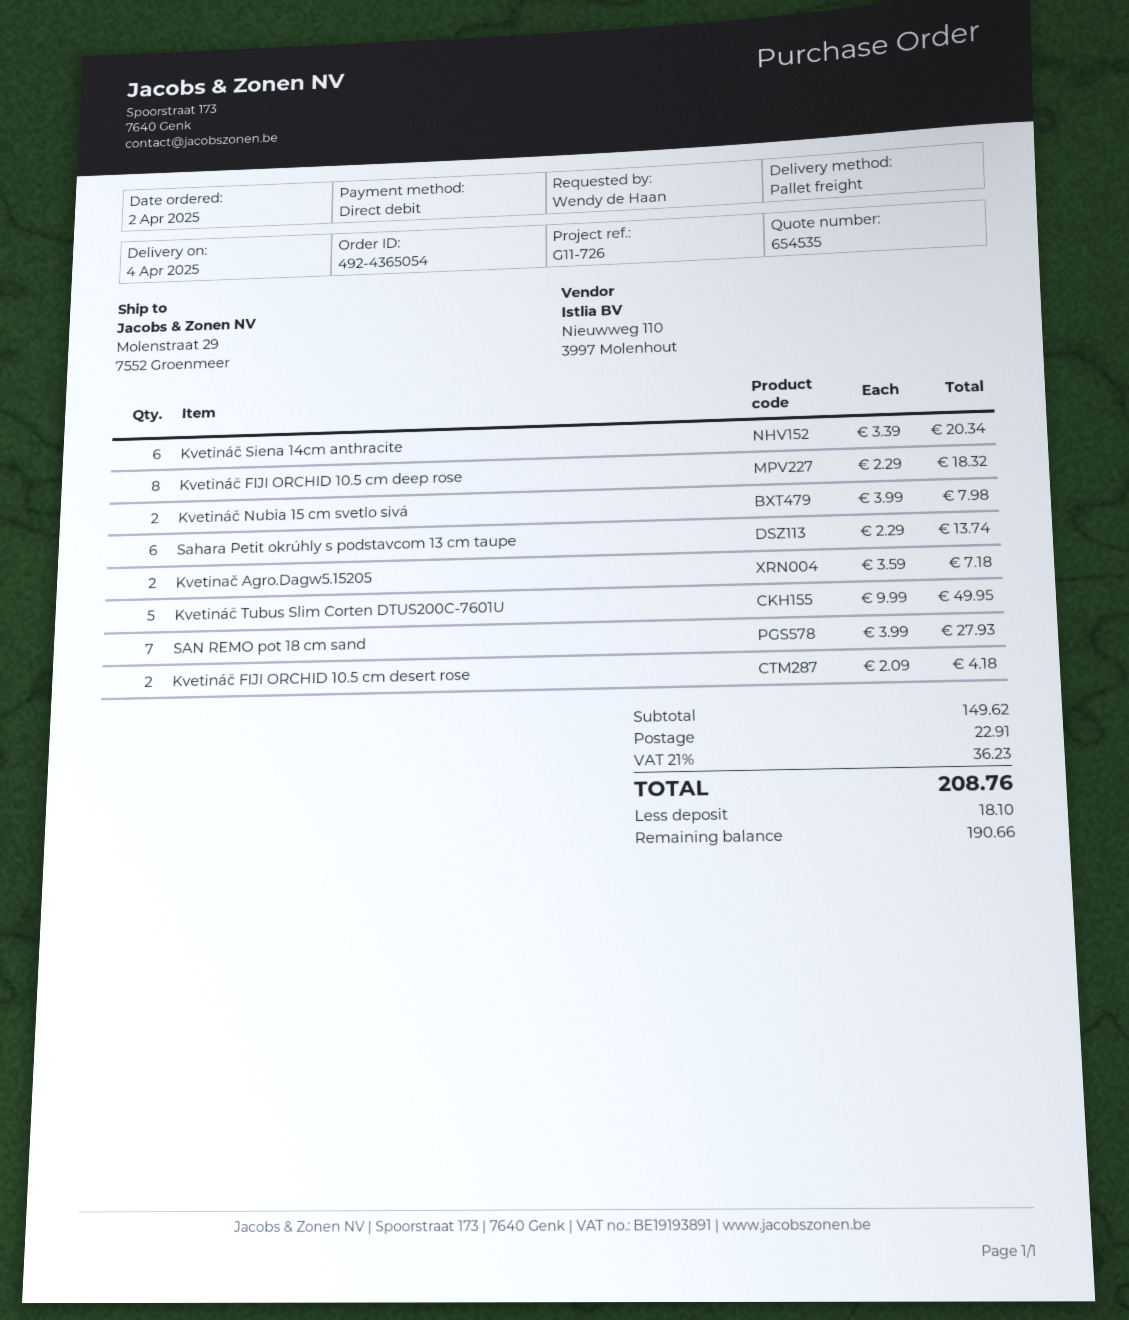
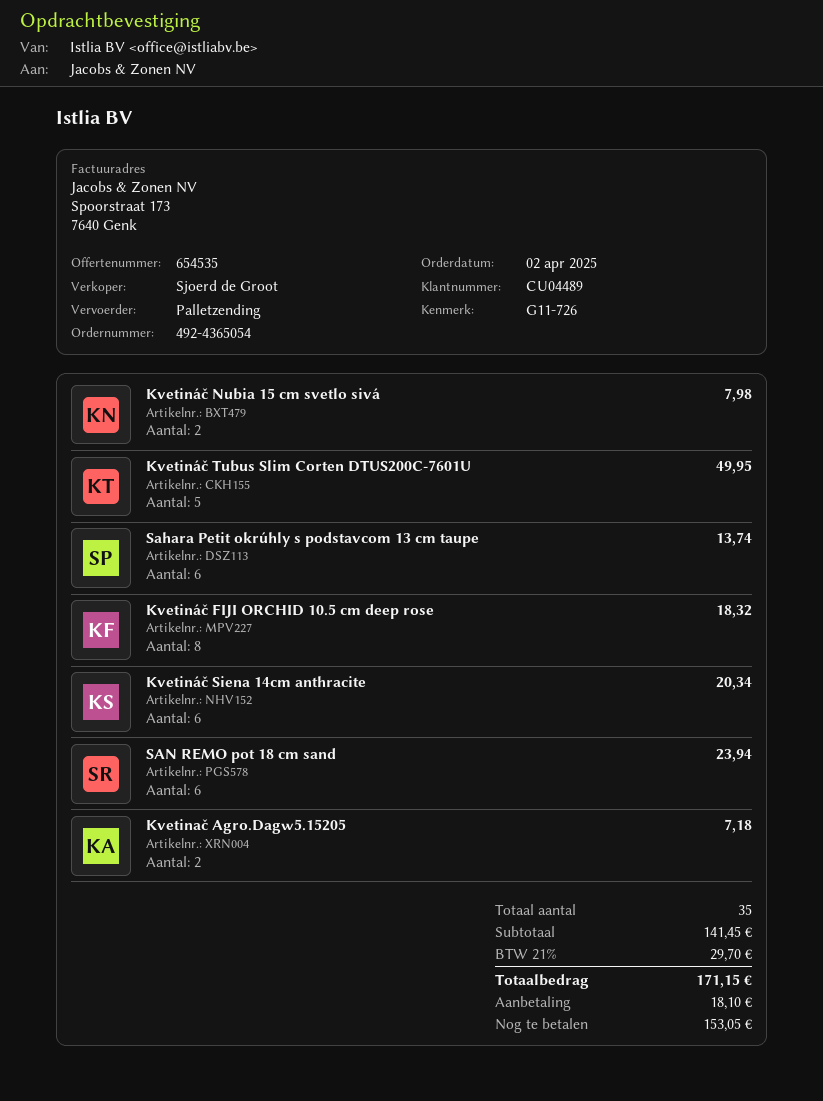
SAN REMO pot 18 cm sand: 7 for 27.93 -> 6 for 23.94
Kvetináč FIJI ORCHID 10.5 cm desert rose: 2 for 4.18 -> none
subtotal: 149.62 -> 141.45
shipping: 22.91 -> none
tax: 21% = 36.23 -> 21% = 29.70
total: 208.76 -> 171.15
balance: 190.66 -> 153.05

